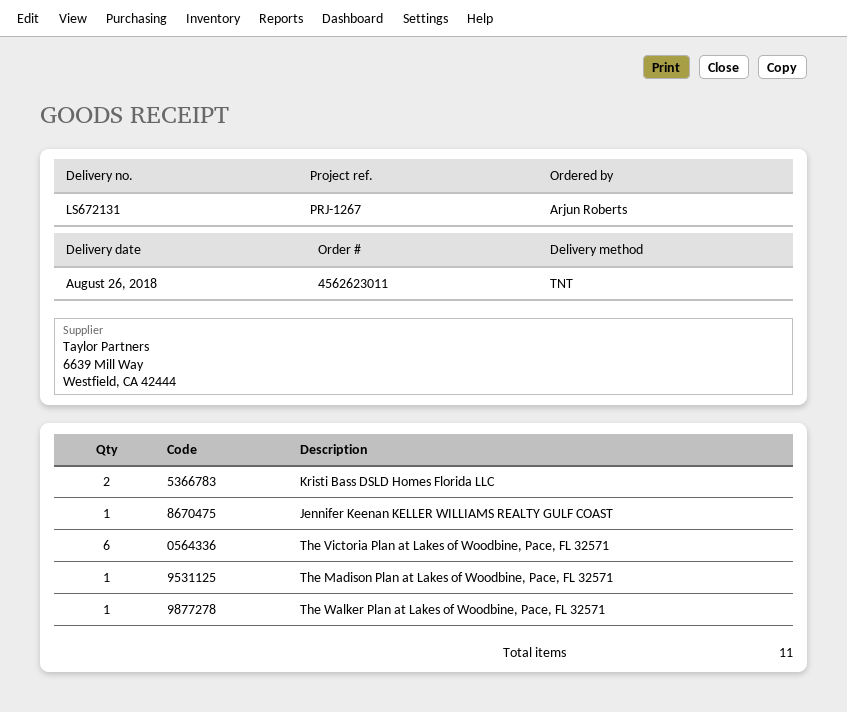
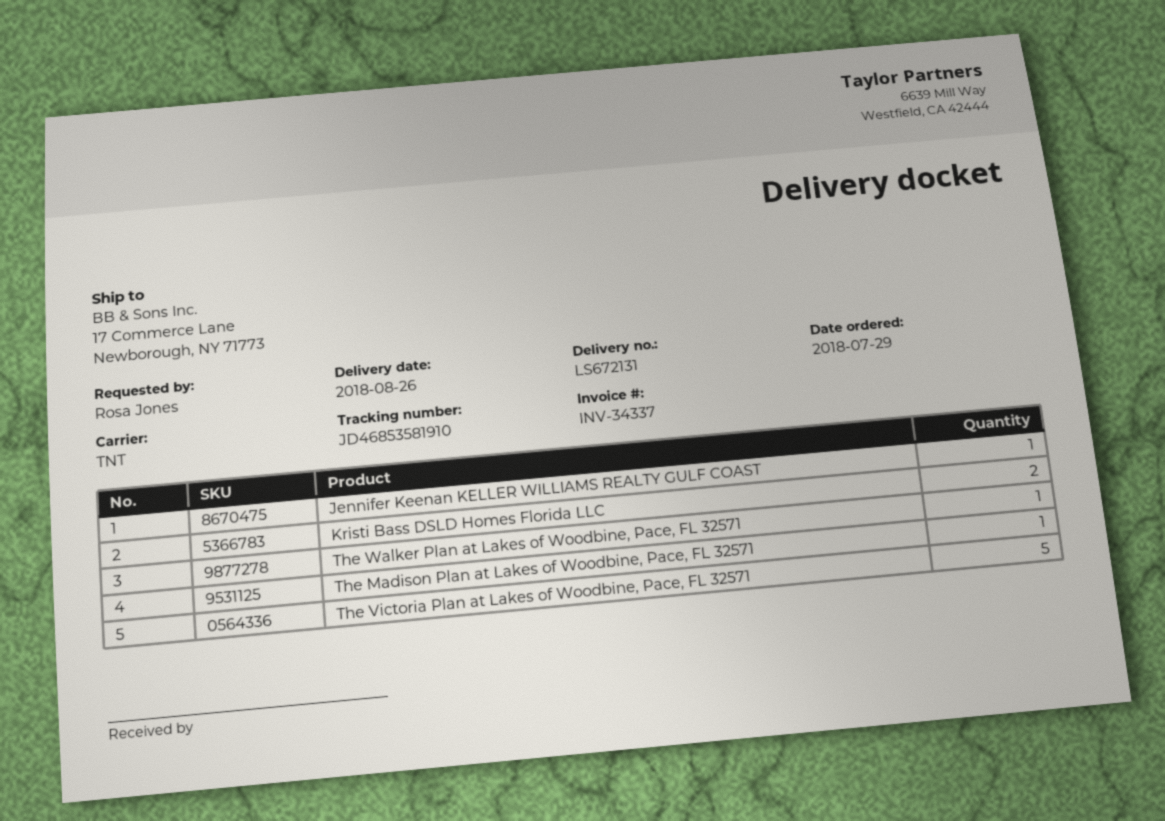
ordered by: Arjun Roberts -> Rosa Jones
The Victoria Plan at Lakes of Woodbine, Pace, FL 32571: 6 -> 5

